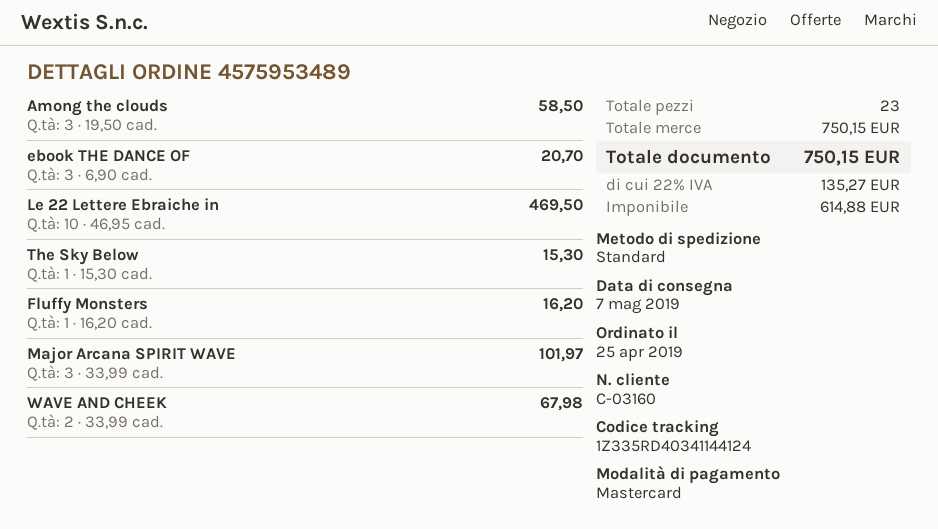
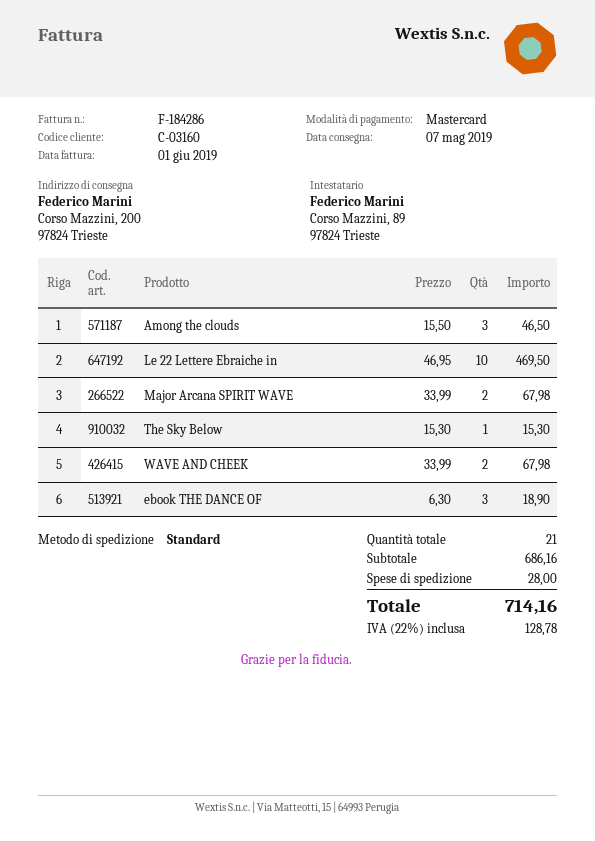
Among the clouds: 3 x 19.50 = 58.50 -> 3 x 15.50 = 46.50
ebook THE DANCE OF: 3 x 6.90 = 20.70 -> 3 x 6.30 = 18.90
Fluffy Monsters: 1 x 16.20 = 16.20 -> none
Major Arcana SPIRIT WAVE: 3 x 33.99 = 101.97 -> 2 x 33.99 = 67.98
total quantity: 23 -> 21
subtotal: 750.15 -> 686.16
shipping: none -> 28.00
tax: 22% = 135.27 -> 22% = 128.78
total: 750.15 -> 714.16

